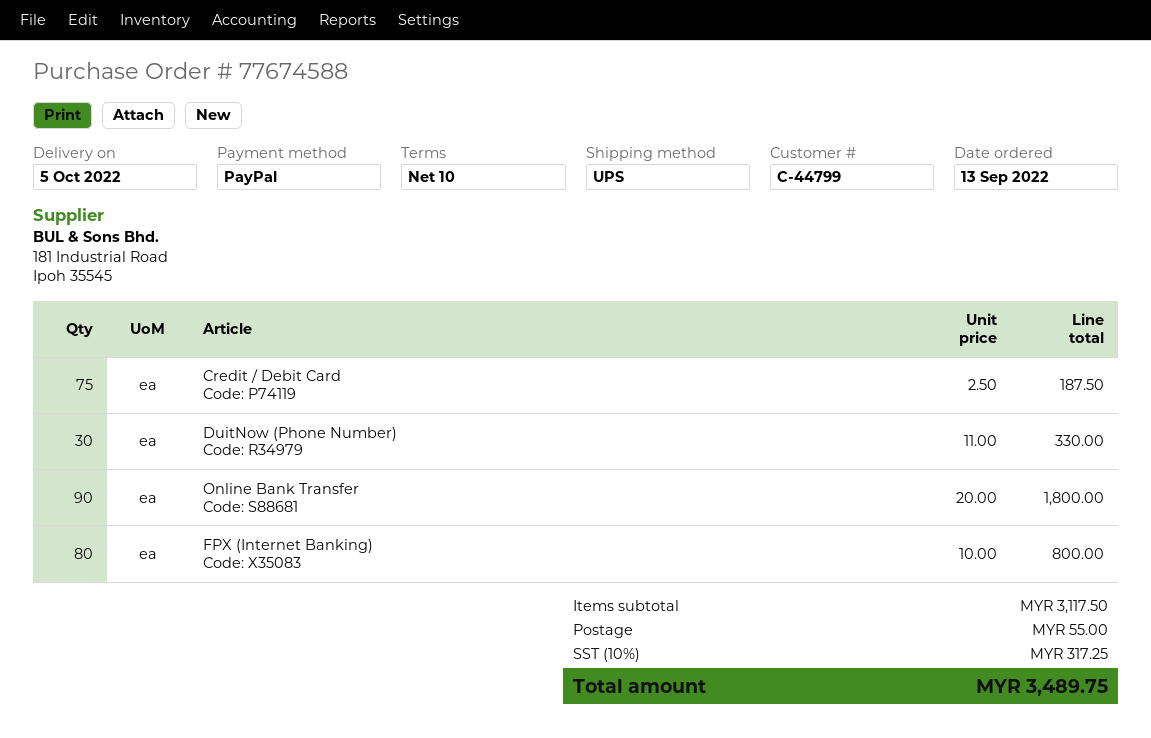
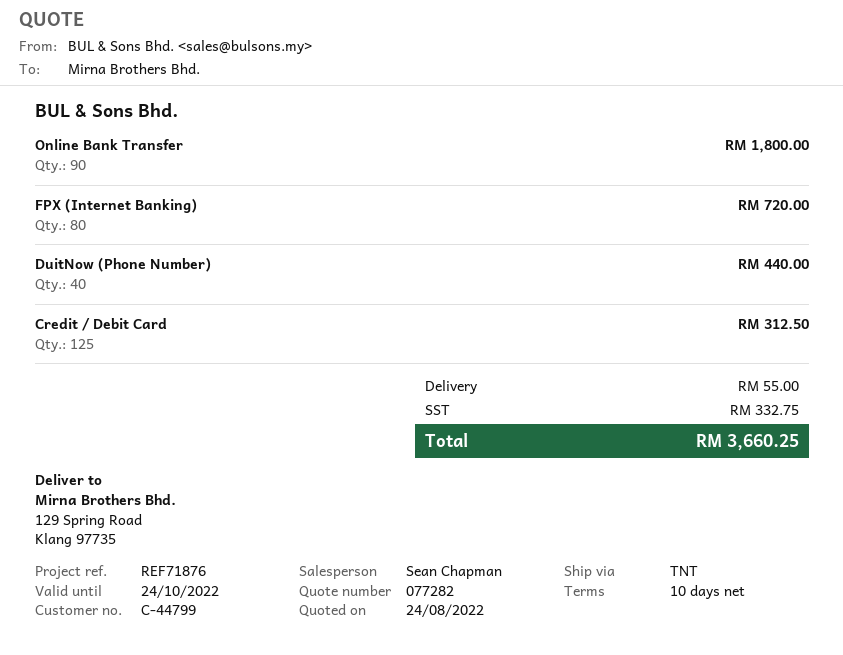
shipping method: UPS -> TNT
Credit / Debit Card: 75 for 187.50 -> 125 for 312.50
DuitNow (Phone Number): 30 for 330.00 -> 40 for 440.00
FPX (Internet Banking): 80 for 800.00 -> 80 for 720.00
tax: 317.25 -> 332.75
total: 3489.75 -> 3660.25

